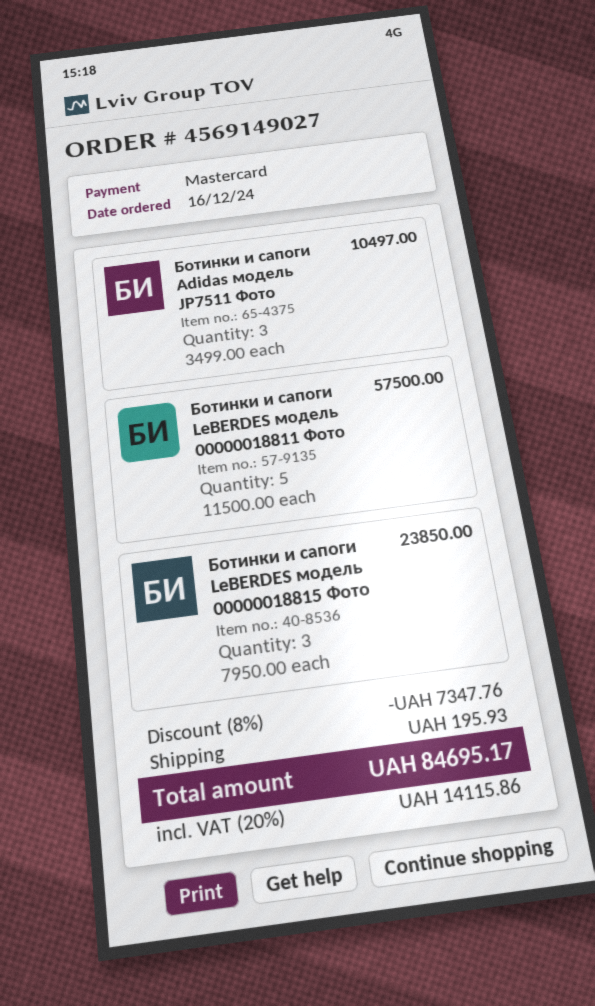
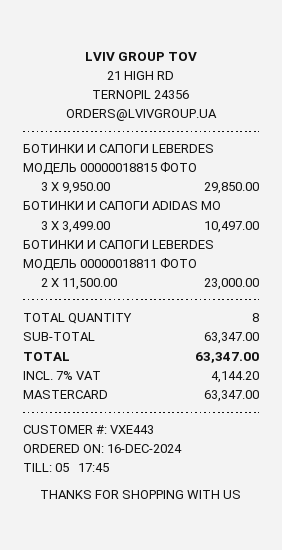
Ботинки и сапоги LeBERDES модель 00000018811 Фото: 5 x 11500.00 = 57500.00 -> 2 x 11500.00 = 23000.00
Ботинки и сапоги LeBERDES модель 00000018815 Фото: 3 x 7950.00 = 23850.00 -> 3 x 9950.00 = 29850.00
discount: 8% = 7347.76 -> none
shipping: 195.93 -> none
tax: 20% = 14115.86 -> 7% = 4144.20
total: 84695.17 -> 63347.00

